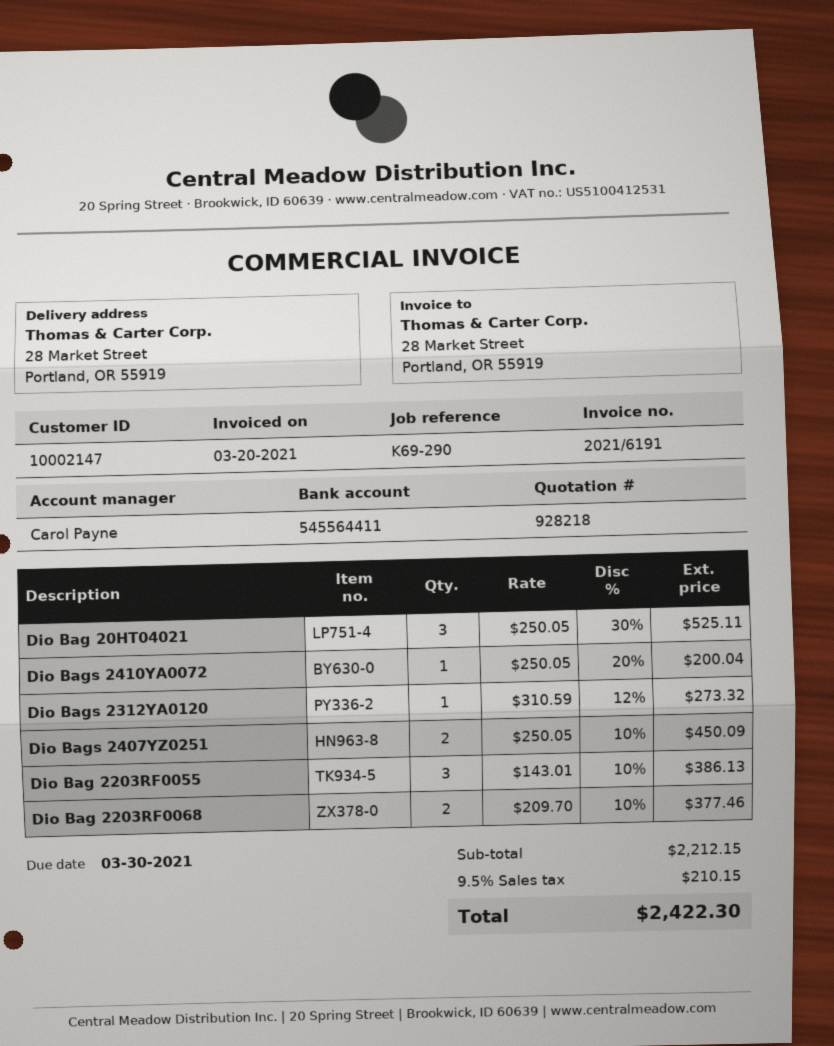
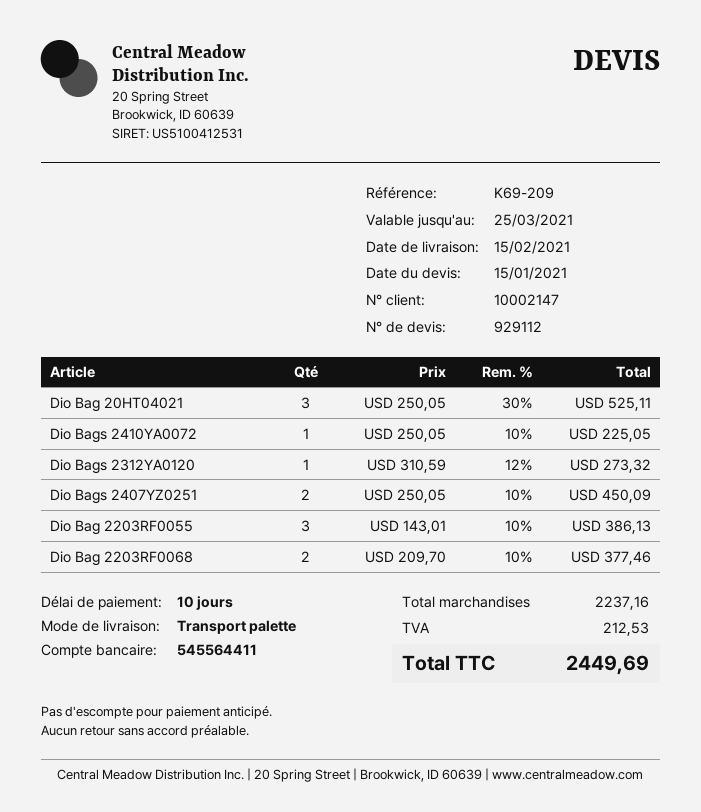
quote number: 928218 -> 929112
reference: K69-290 -> K69-209
Dio Bags 2410YA0072: 1 x 250.05 - 20% = 200.04 -> 1 x 250.05 - 10% = 225.05
subtotal: 2212.15 -> 2237.16
tax: 210.15 -> 212.53
total: 2422.30 -> 2449.69

